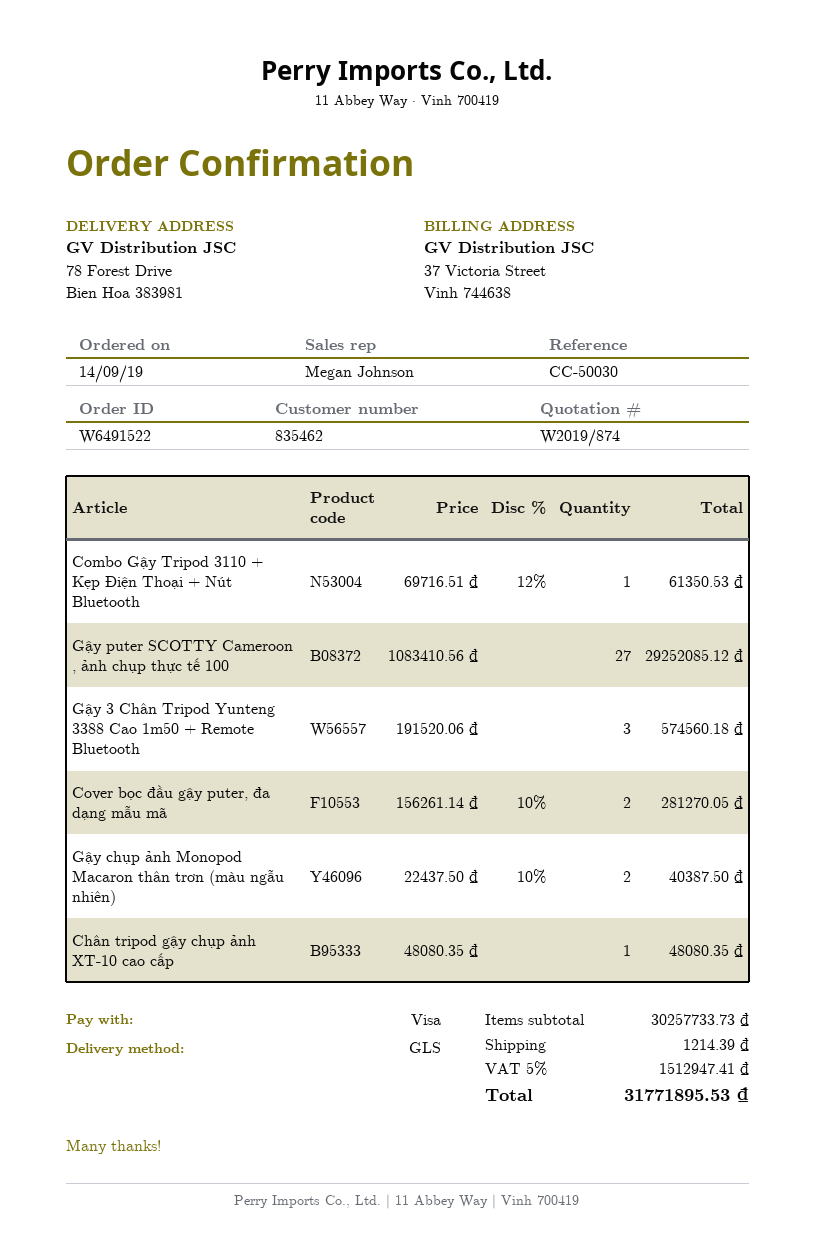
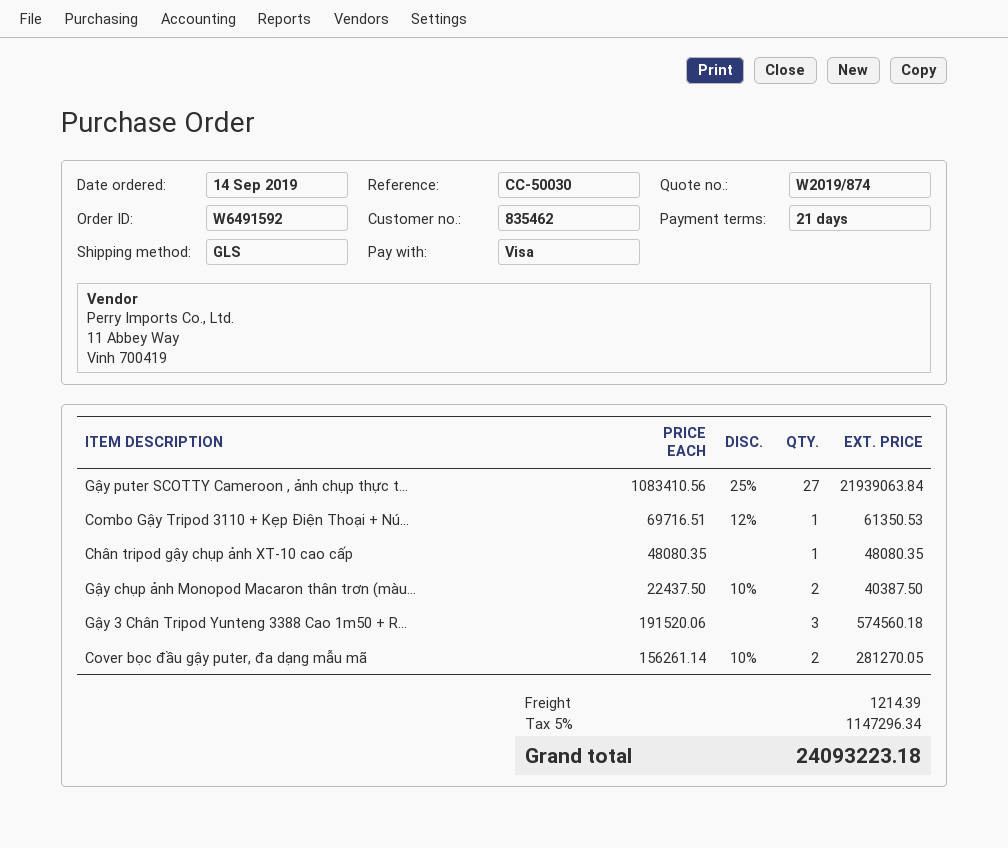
order number: W6491522 -> W6491592
Gậy puter SCOTTY Cameroon , ảnh chụp thực tế 100: 27 x 1083410.56 = 29252085.12 -> 27 x 1083410.56 - 25% = 21939063.84
tax: 5% = 1512947.41 -> 5% = 1147296.34
total: 31771895.53 -> 24093223.18

